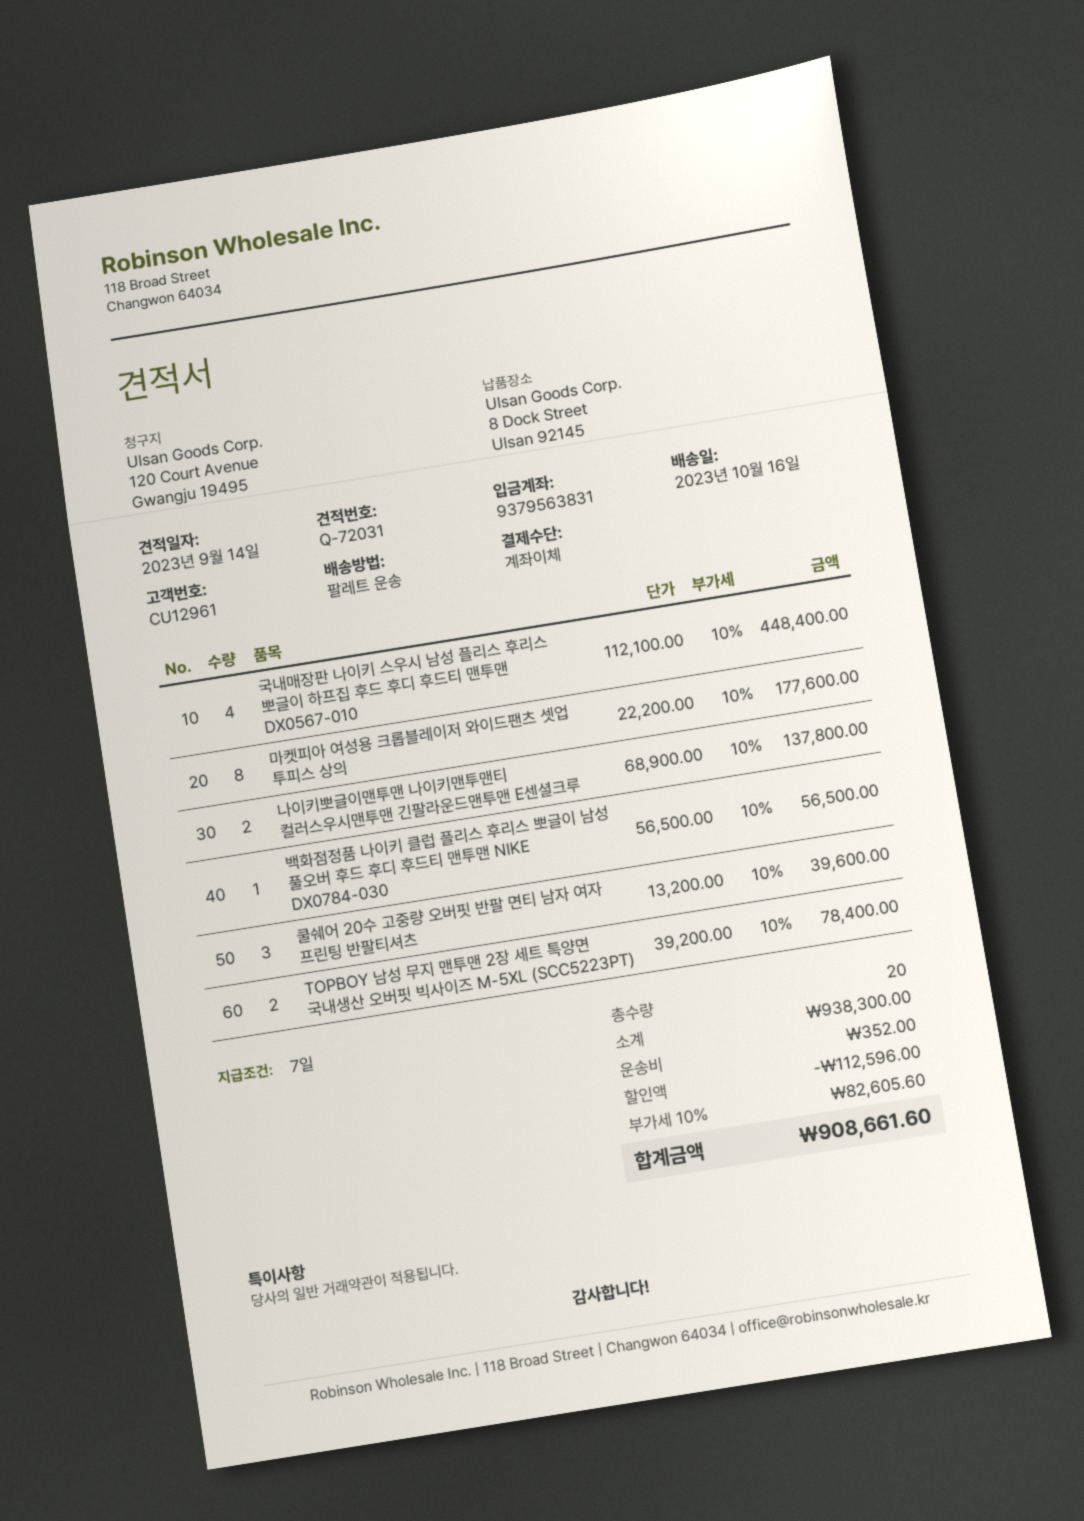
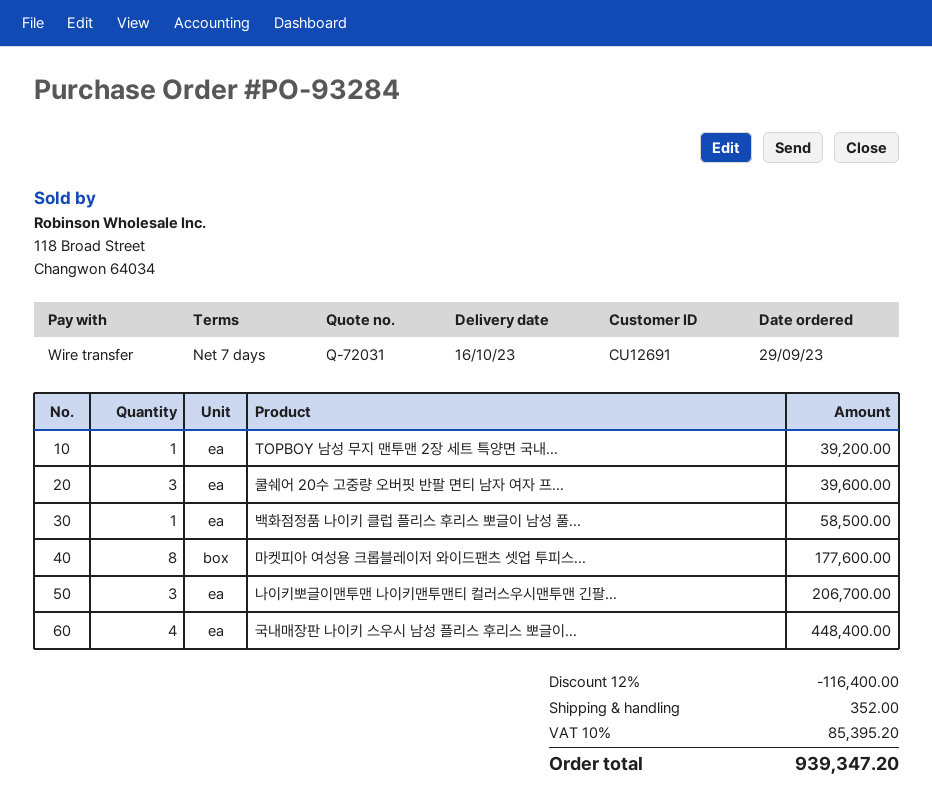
customer number: CU12961 -> CU12691
나이키뽀글이맨투맨 나이키맨투맨티 컬러스우시맨투맨 긴팔라운드맨투맨 E센셜크루: 2 for 137800.00 -> 3 for 206700.00
백화점정품 나이키 클럽 플리스 후리스 뽀글이 남성 풀오버 후드 후디 후드티 맨투맨 NIKE DX0784-030: 1 for 56500.00 -> 1 for 58500.00
TOPBOY 남성 무지 맨투맨 2장 세트 특양면 국내생산 오버핏 빅사이즈 M-5XL (SCC5223PT): 2 for 78400.00 -> 1 for 39200.00
discount: 112596.00 -> 116400.00
tax: 10% = 82605.60 -> 10% = 85395.20
total: 908661.60 -> 939347.20

